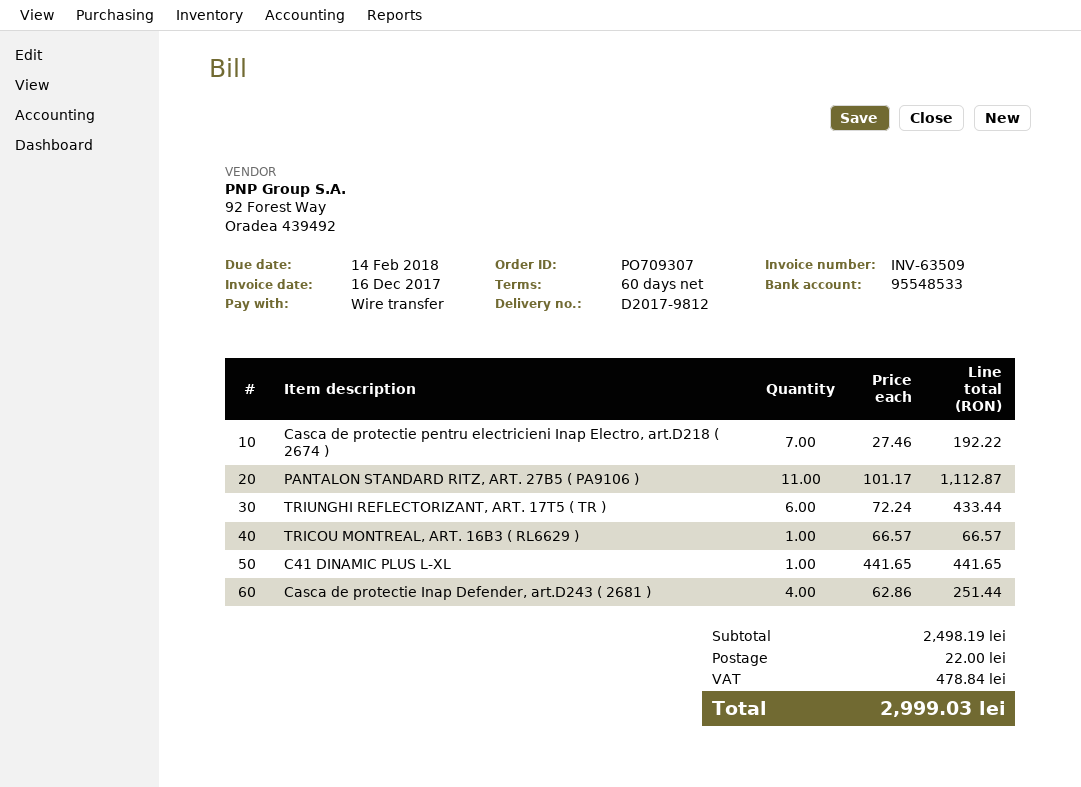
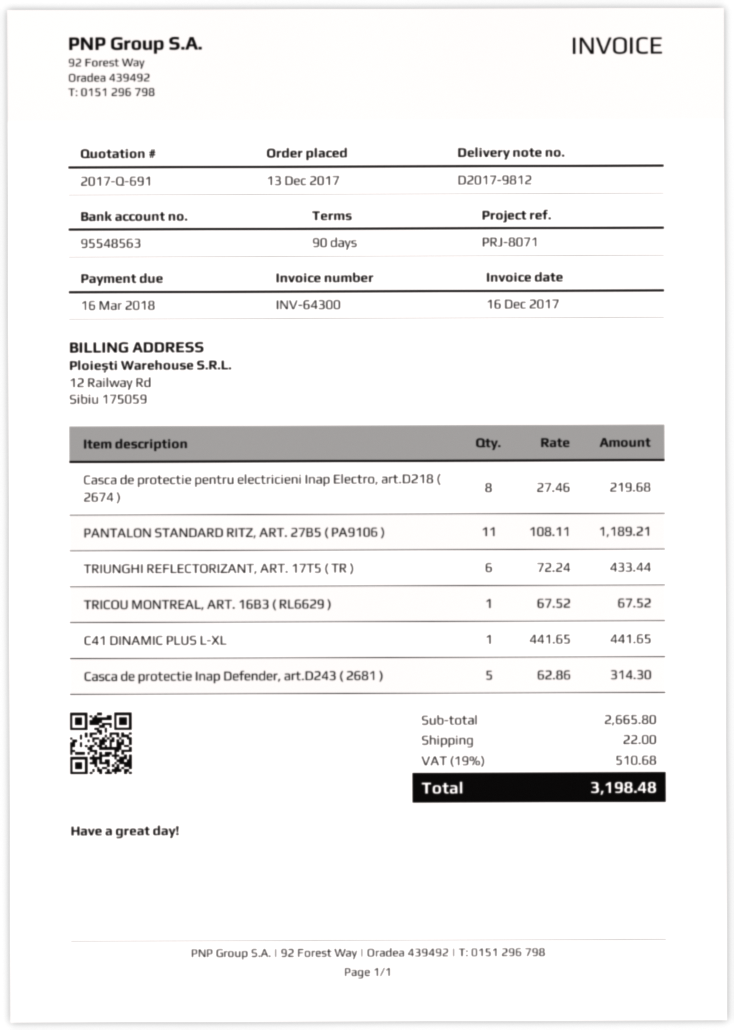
invoice number: INV-63509 -> INV-64300
payment terms: 60 days -> 90 days
due date: 2018-02-14 -> 2018-03-16
bank account: 95548533 -> 95548563
Casca de protectie pentru electricieni Inap Electro, art.D218 ( 2674 ): 7 x 27.46 = 192.22 -> 8 x 27.46 = 219.68
PANTALON STANDARD RITZ, ART. 27B5 ( PA9106 ): 11 x 101.17 = 1112.87 -> 11 x 108.11 = 1189.21
TRICOU MONTREAL, ART. 16B3 ( RL6629 ): 1 x 66.57 = 66.57 -> 1 x 67.52 = 67.52
Casca de protectie Inap Defender, art.D243 ( 2681 ): 4 x 62.86 = 251.44 -> 5 x 62.86 = 314.30
subtotal: 2498.19 -> 2665.80
tax: 478.84 -> 510.68
total: 2999.03 -> 3198.48

